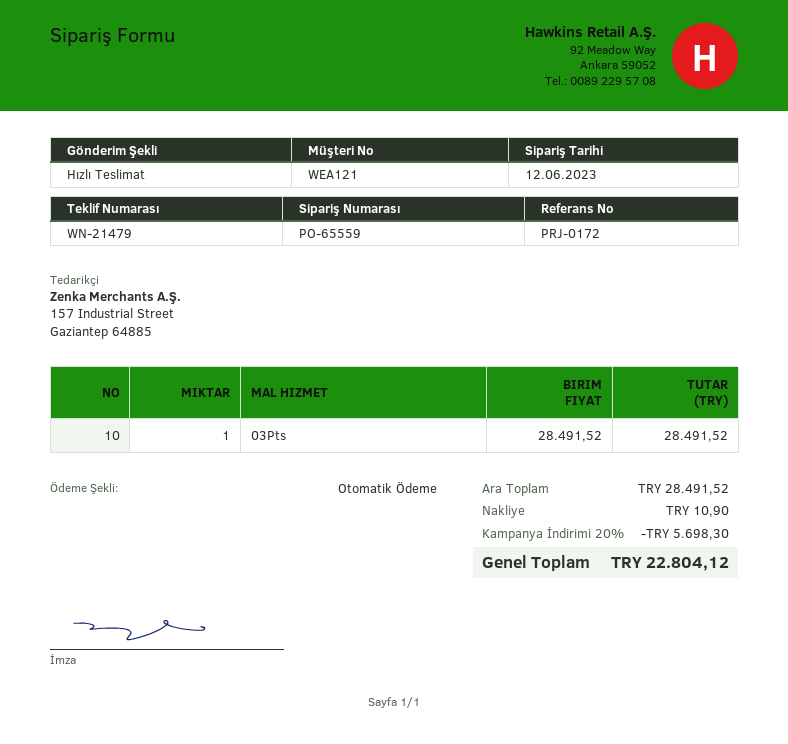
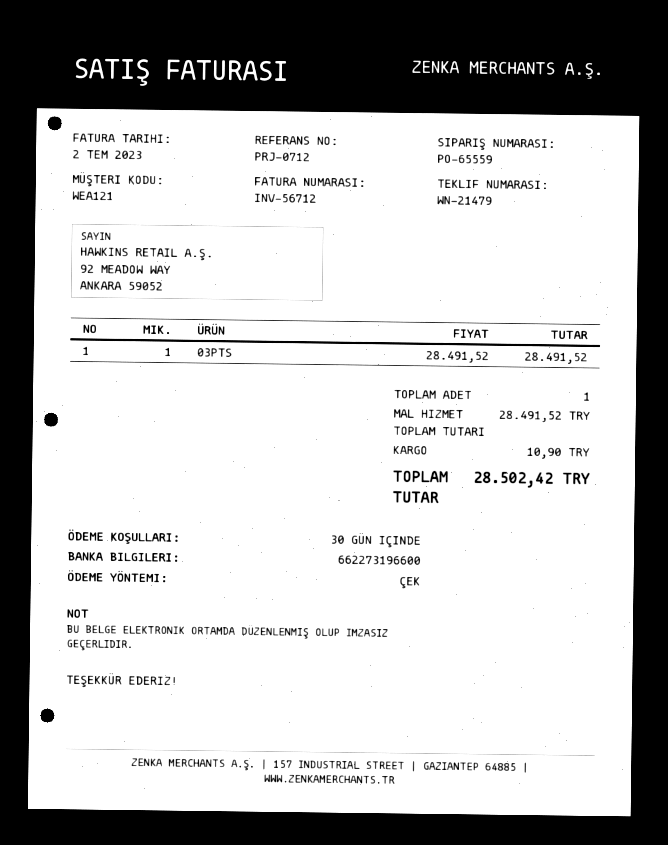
reference: PRJ-0172 -> PRJ-0712
payment method: direct debit -> cheque
discount: 20% = 5698.30 -> none
total: 22804.12 -> 28502.42

